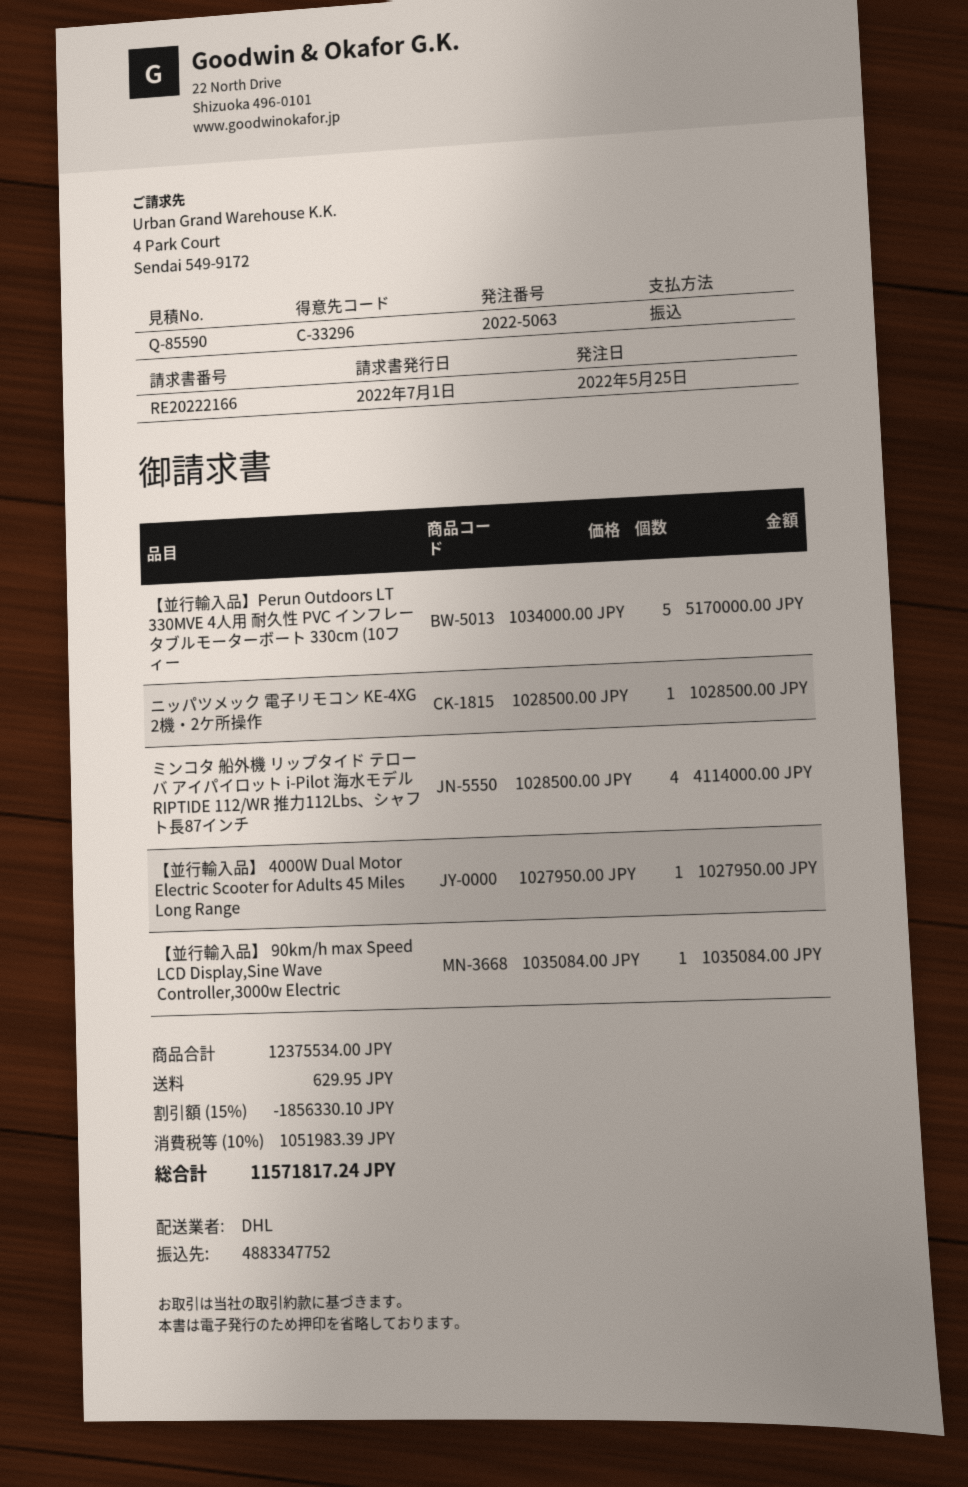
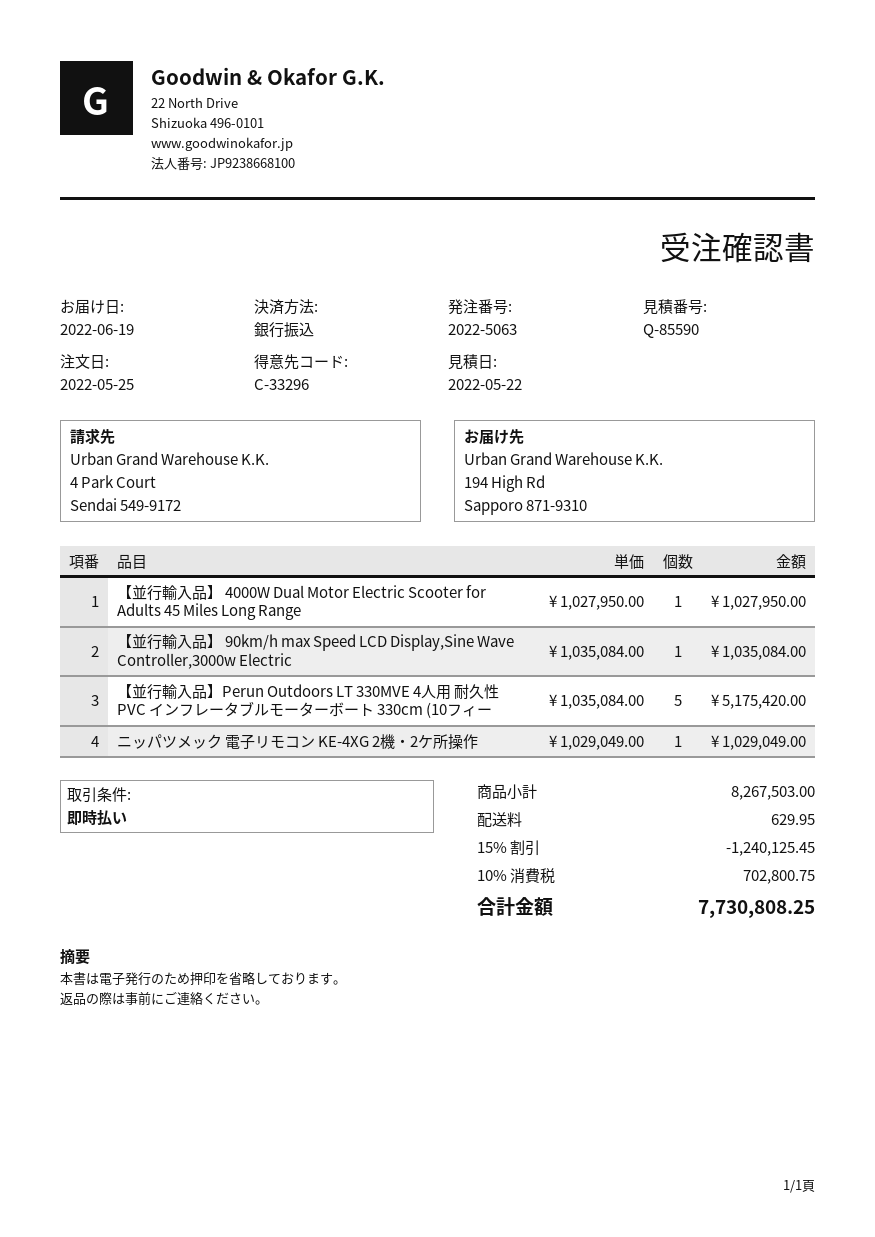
【並行輸入品】Perun Outdoors LT 330MVE 4人用 耐久性 PVC インフレータブルモーターボート 330cm (10フィー: 5 x 1034000.00 = 5170000.00 -> 5 x 1035084.00 = 5175420.00
ニッパツメック 電子リモコン KE-4XG 2機・2ケ所操作: 1 x 1028500.00 = 1028500.00 -> 1 x 1029049.00 = 1029049.00
ミンコタ 船外機 リップタイド テローバ アイパイロット i-Pilot 海水モデル RIPTIDE 112/WR 推力112Lbs、シャフト長87インチ: 4 x 1028500.00 = 4114000.00 -> none
subtotal: 12375534.00 -> 8267503.00
discount: 15% = 1856330.10 -> 15% = 1240125.45
tax: 10% = 1051983.39 -> 10% = 702800.75
total: 11571817.24 -> 7730808.25

